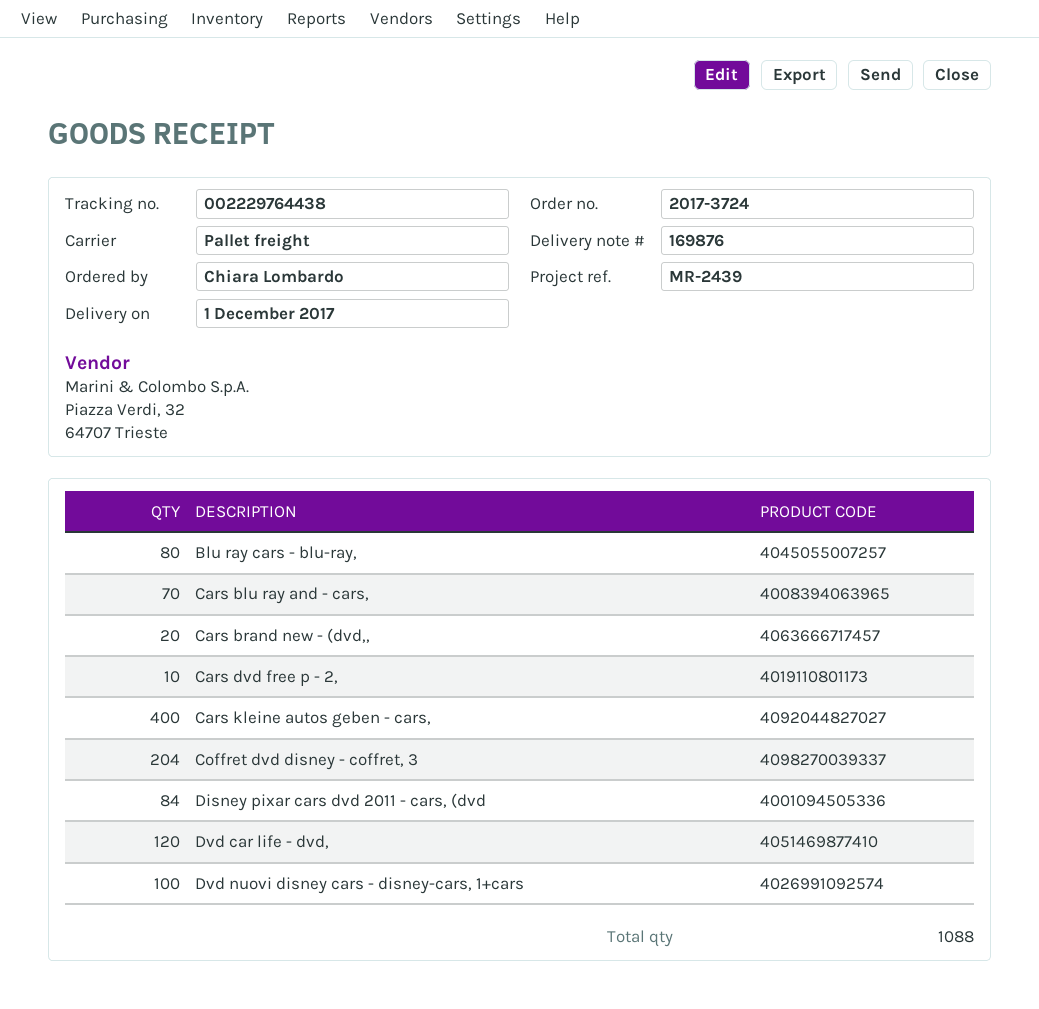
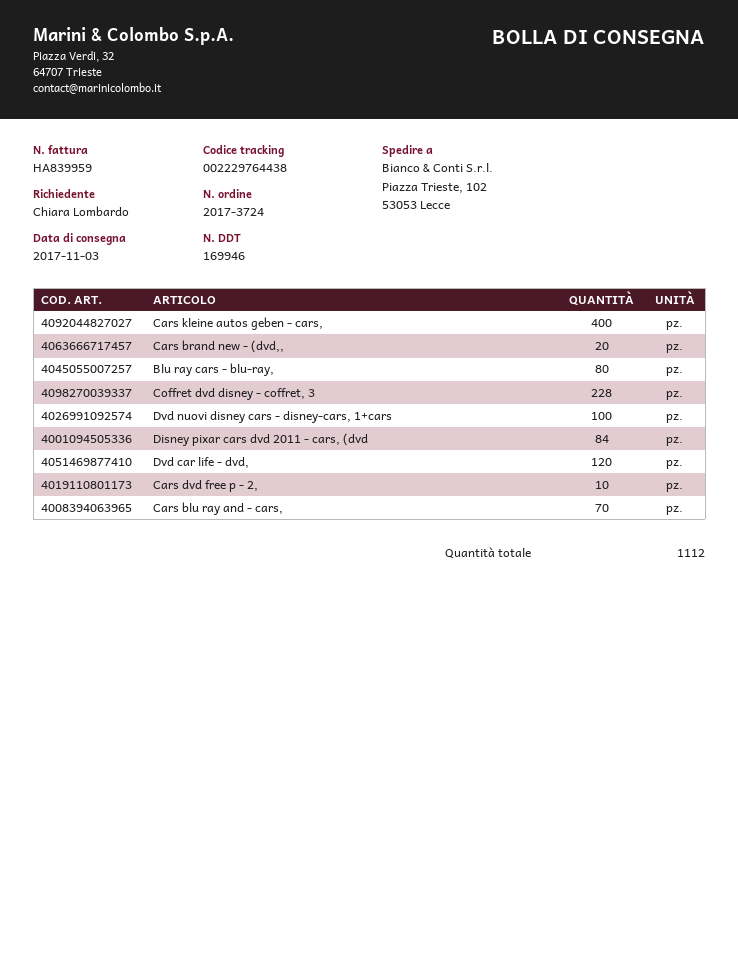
delivery note number: 169876 -> 169946
delivery date: 2017-12-01 -> 2017-11-03
Coffret dvd disney - coffret, 3: 204 -> 228
total quantity: 1088 -> 1112

